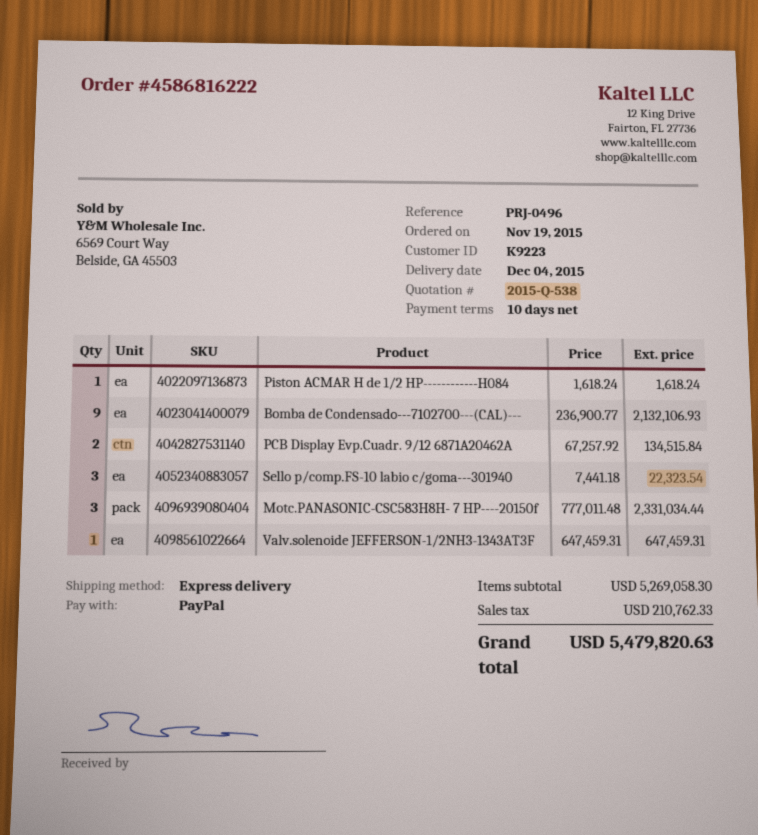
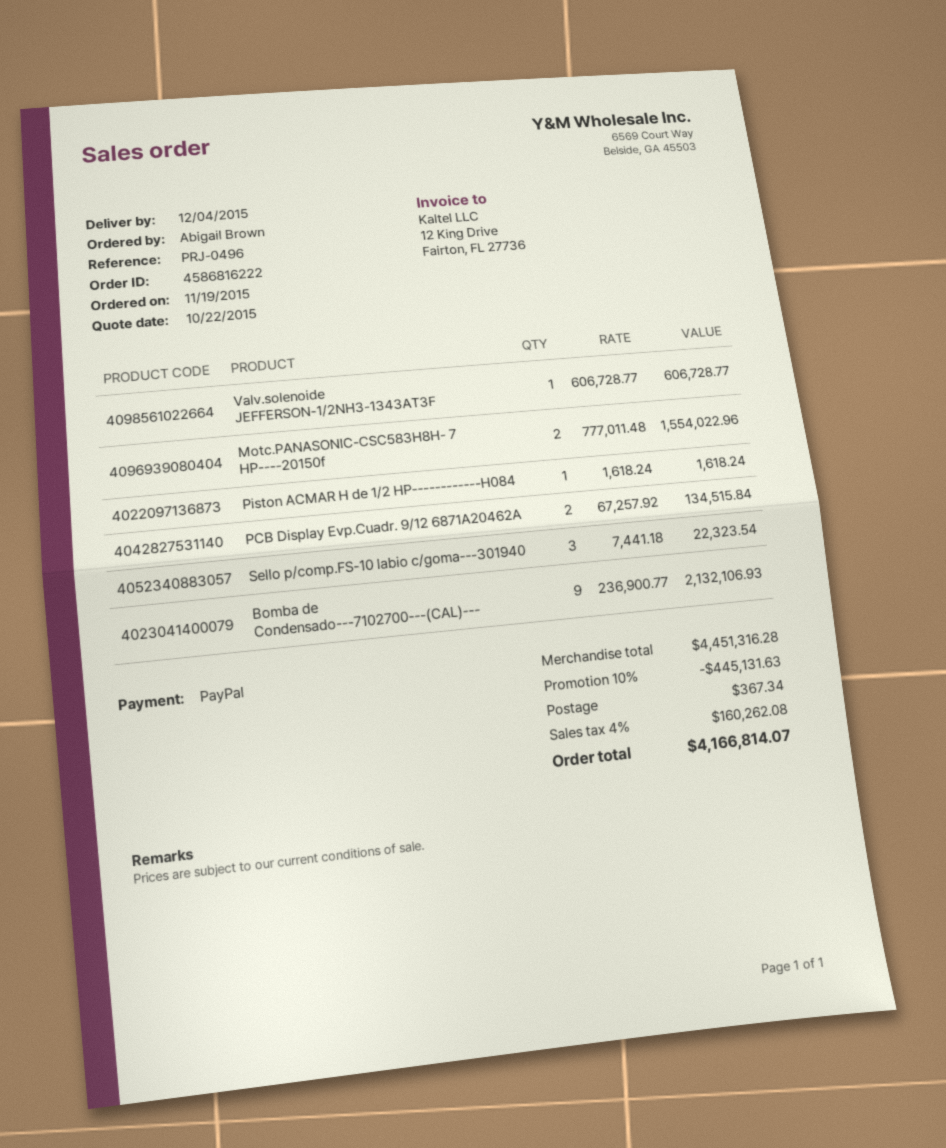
Motc.PANASONIC-CSC583H8H- 7 HP----20150f: 3 x 777011.48 = 2331034.44 -> 2 x 777011.48 = 1554022.96
Valv.solenoide JEFFERSON-1/2NH3-1343AT3F: 1 x 647459.31 = 647459.31 -> 1 x 606728.77 = 606728.77
subtotal: 5269058.30 -> 4451316.28
discount: none -> 10% = 445131.63
shipping: none -> 367.34
tax: 210762.33 -> 160262.08
total: 5479820.63 -> 4166814.07

